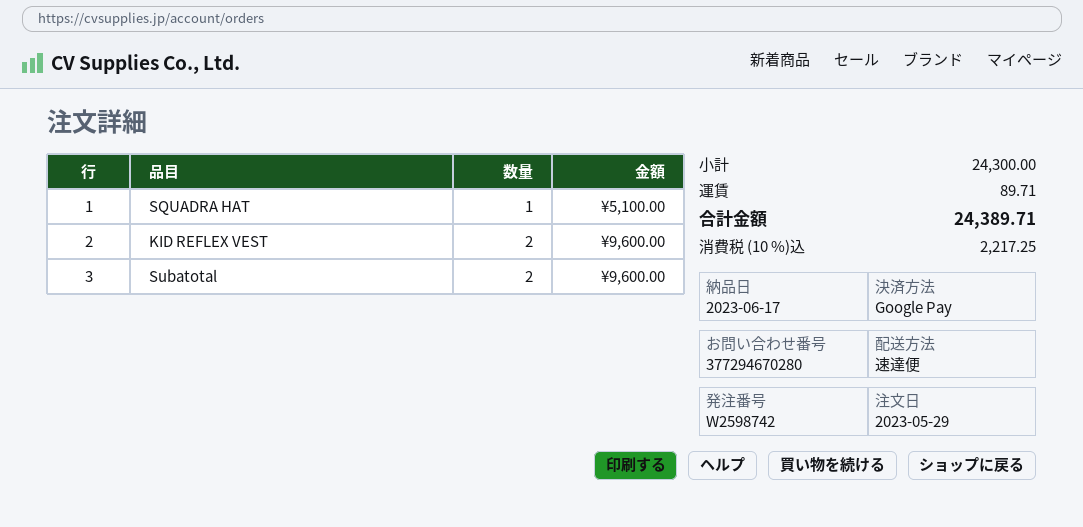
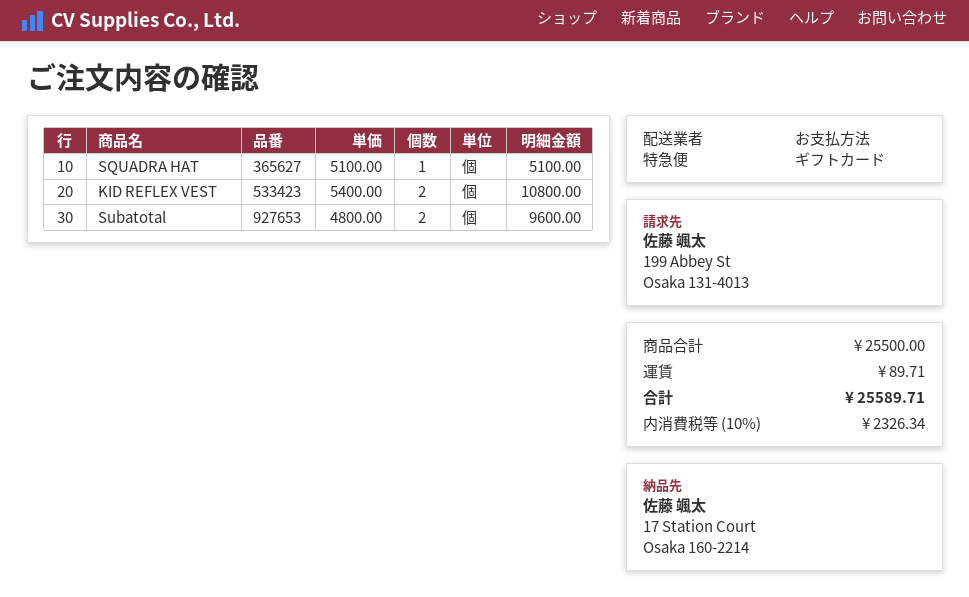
payment method: Google Pay -> gift card
KID REFLEX VEST: 2 for 9600.00 -> 2 for 10800.00
subtotal: 24300.00 -> 25500.00
tax: 10% = 2217.25 -> 10% = 2326.34
total: 24389.71 -> 25589.71

